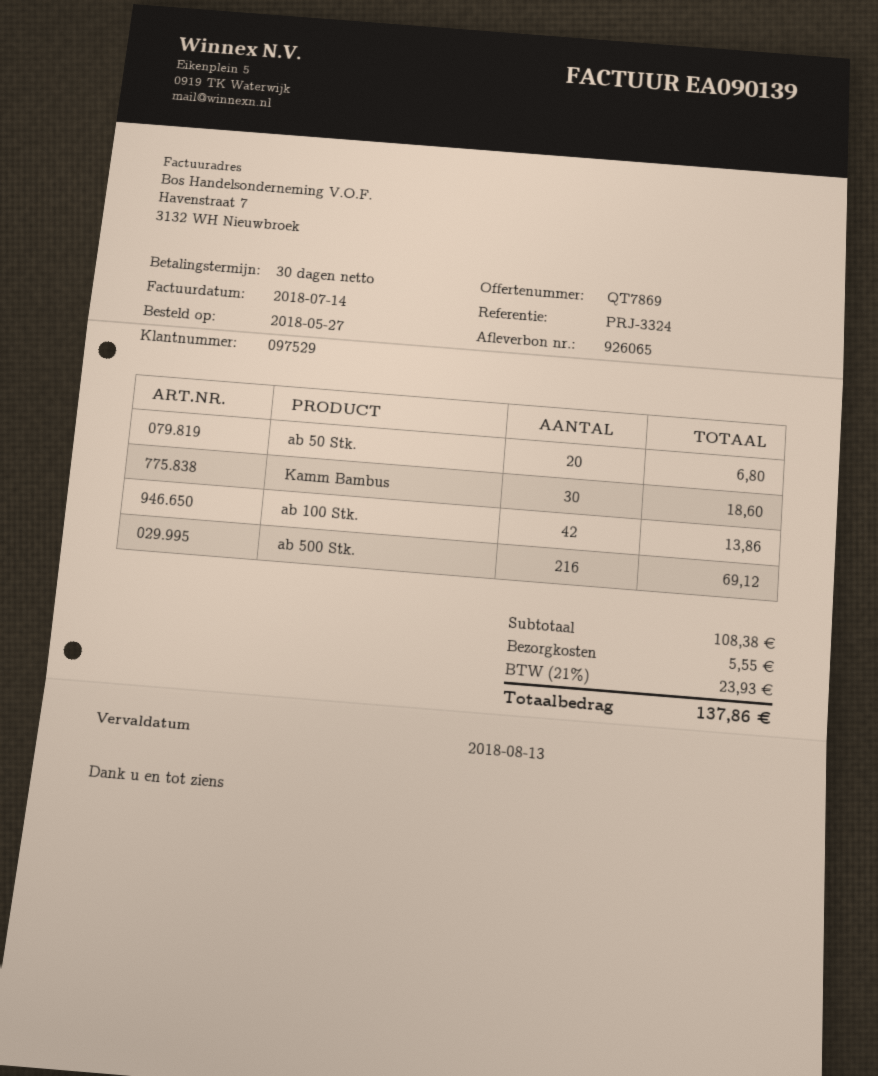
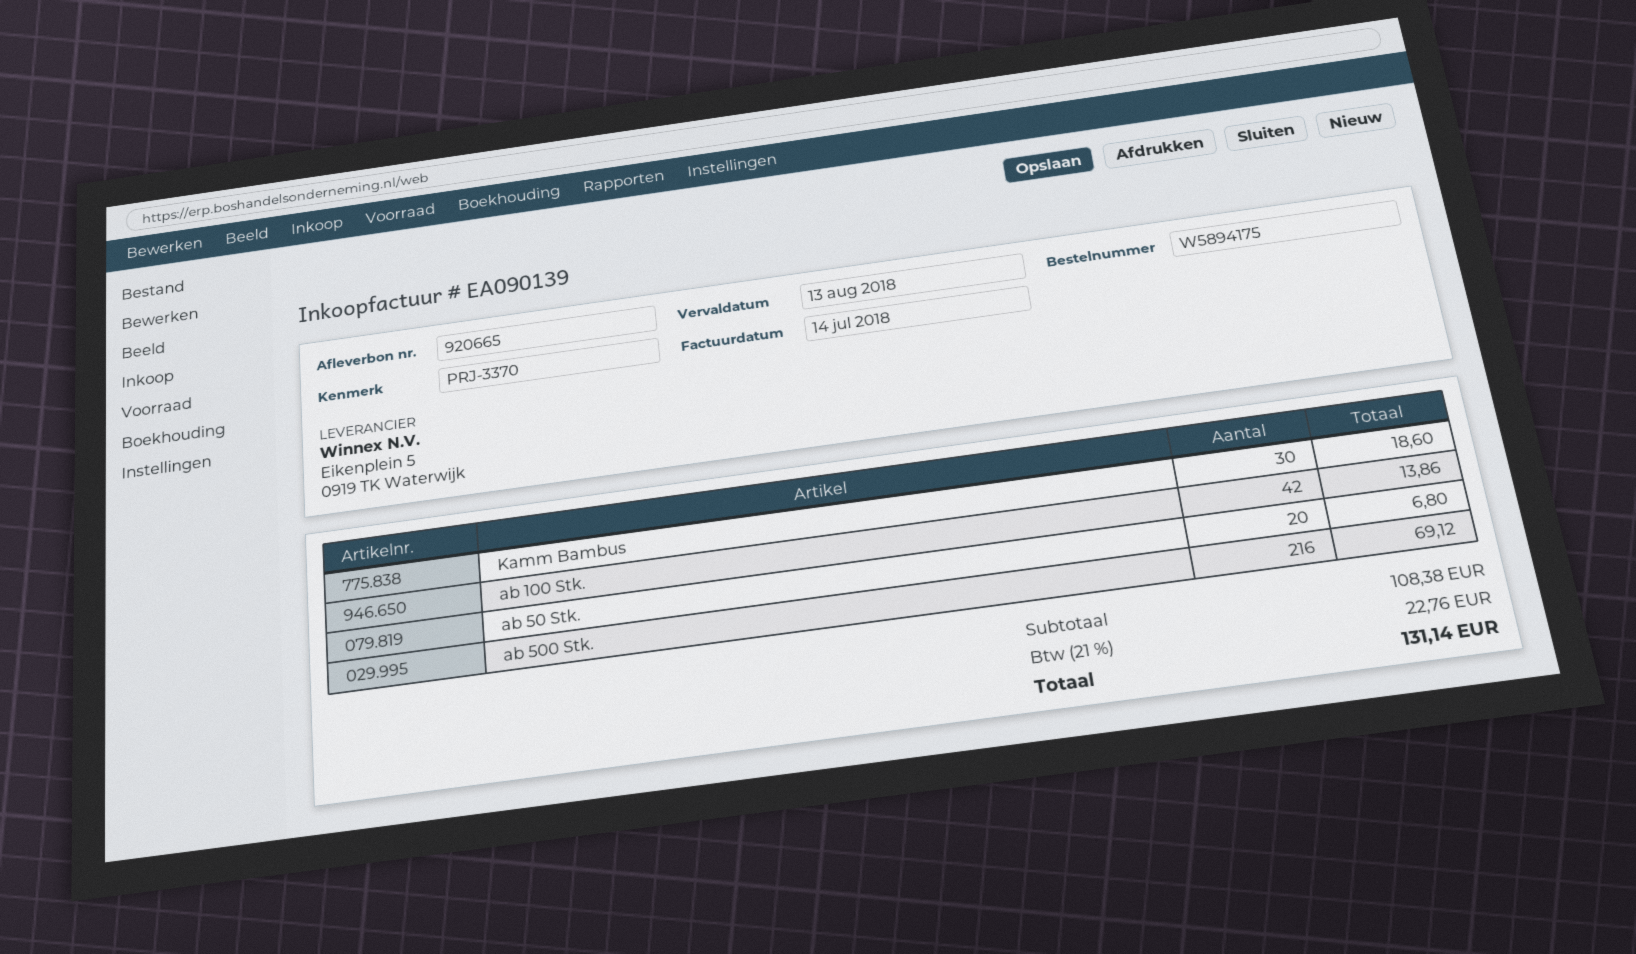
delivery note number: 926065 -> 920665
reference: PRJ-3324 -> PRJ-3370
shipping: 5.55 -> none
tax: 21% = 23.93 -> 21% = 22.76
total: 137.86 -> 131.14

